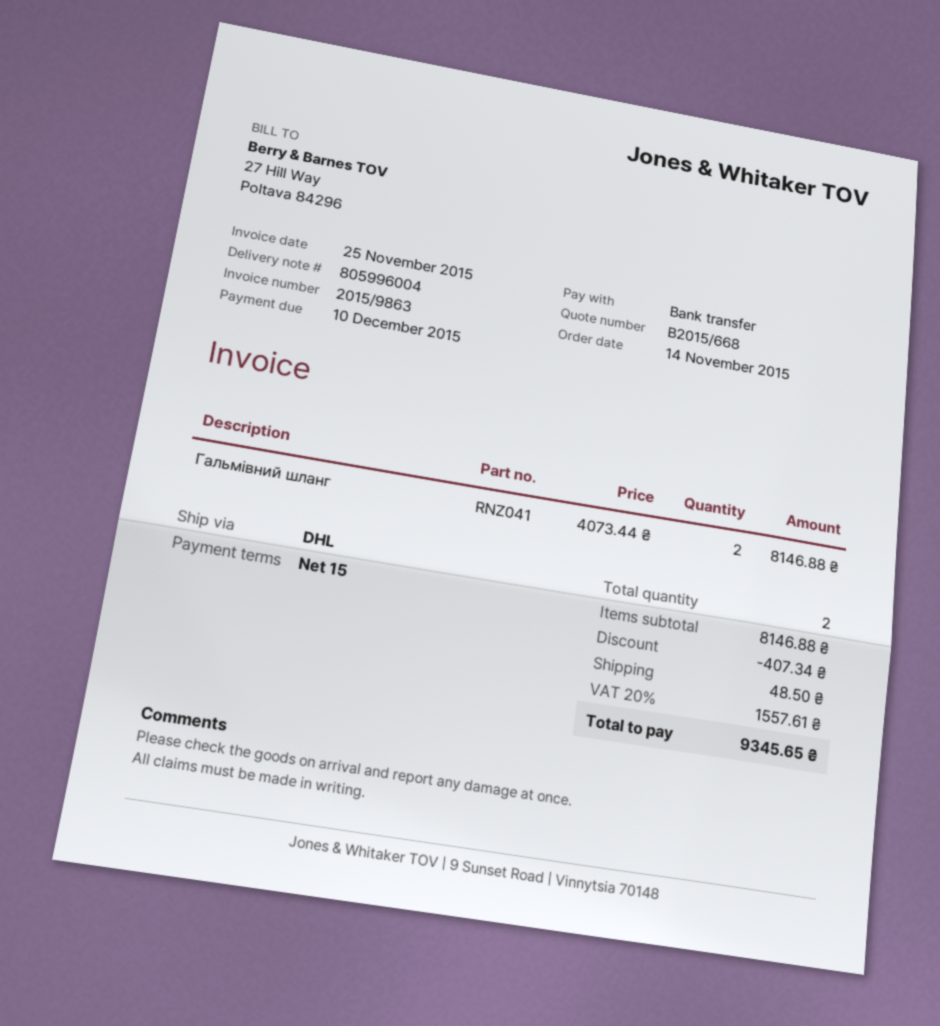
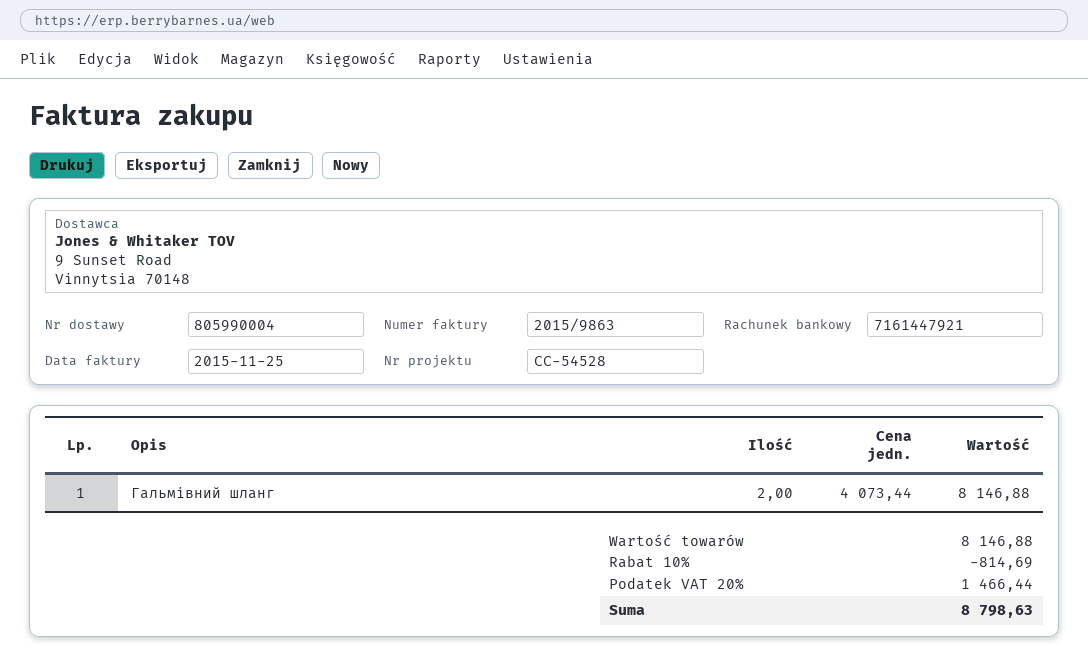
delivery note number: 805996004 -> 805990004
discount: 407.34 -> 814.69
shipping: 48.50 -> none
tax: 20% = 1557.61 -> 20% = 1466.44
total: 9345.65 -> 8798.63

